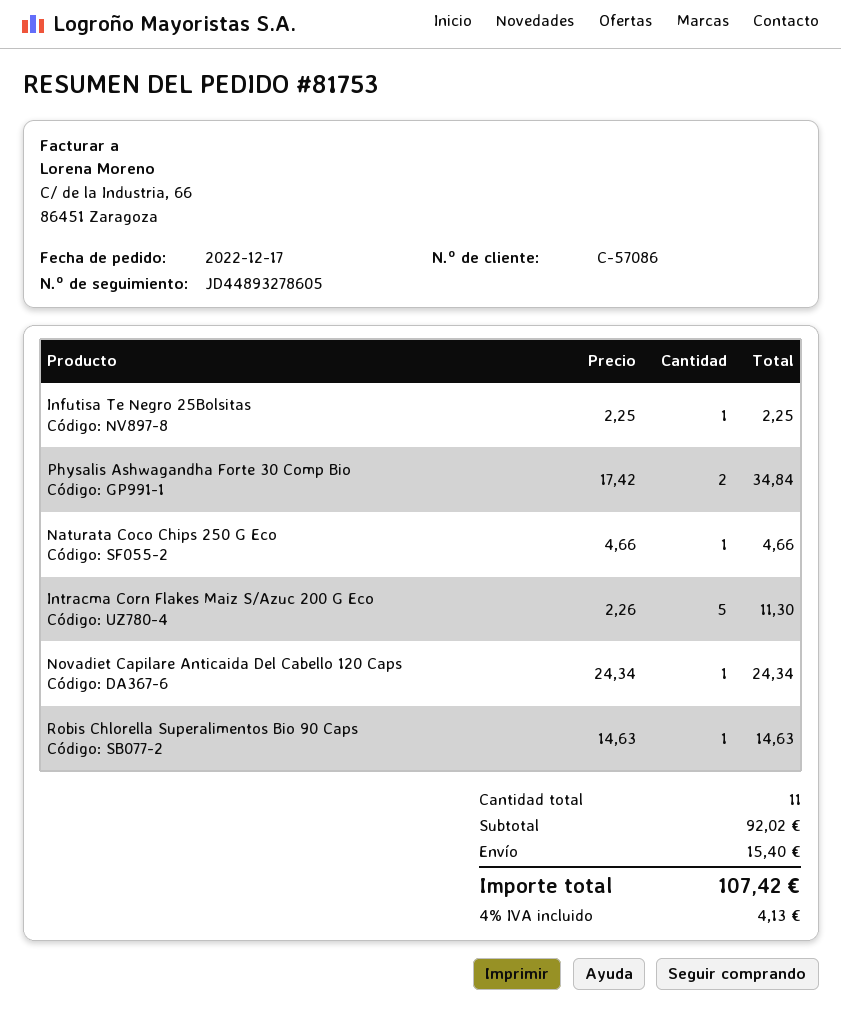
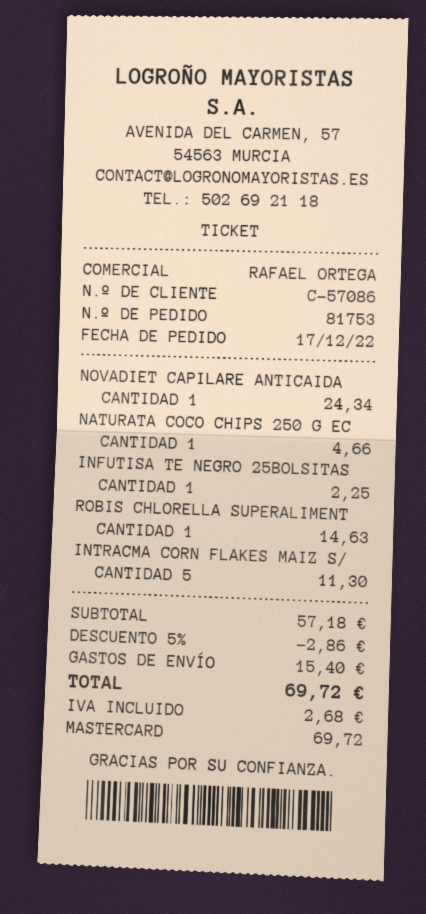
Physalis Ashwagandha Forte 30 Comp Bio: 2 for 34.84 -> none
subtotal: 92.02 -> 57.18
discount: none -> 5% = 2.86
tax: 4.13 -> 2.68
total: 107.42 -> 69.72

